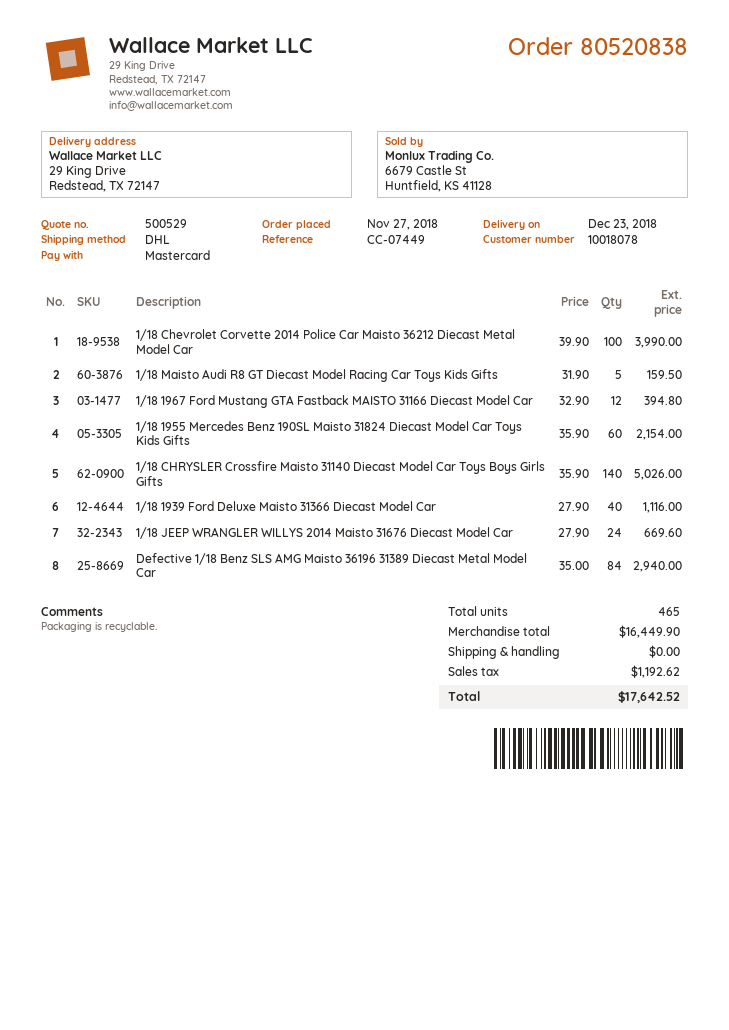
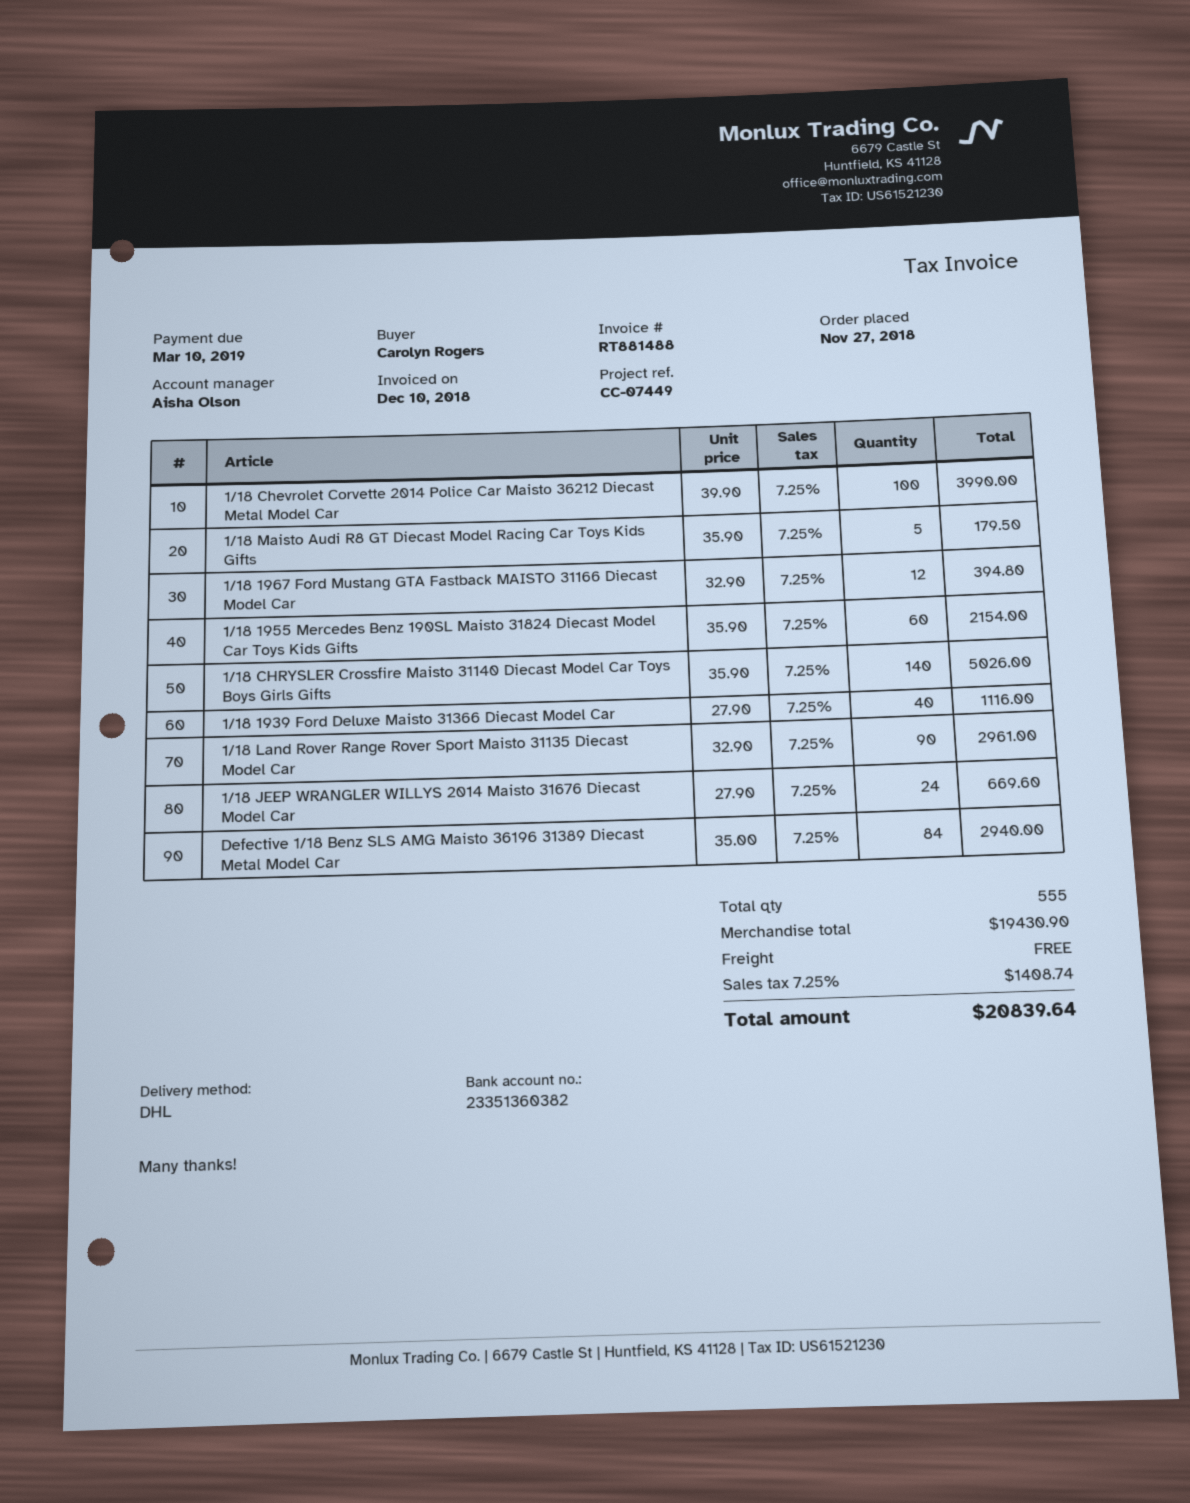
1/18 Maisto Audi R8 GT Diecast Model Racing Car Toys Kids Gifts: 5 x 31.90 = 159.50 -> 5 x 35.90 = 179.50
1/18 Land Rover Range Rover Sport Maisto 31135 Diecast Model Car: none -> 90 x 32.90 = 2961.00
total quantity: 465 -> 555
subtotal: 16449.90 -> 19430.90
tax: 1192.62 -> 1408.74
total: 17642.52 -> 20839.64

